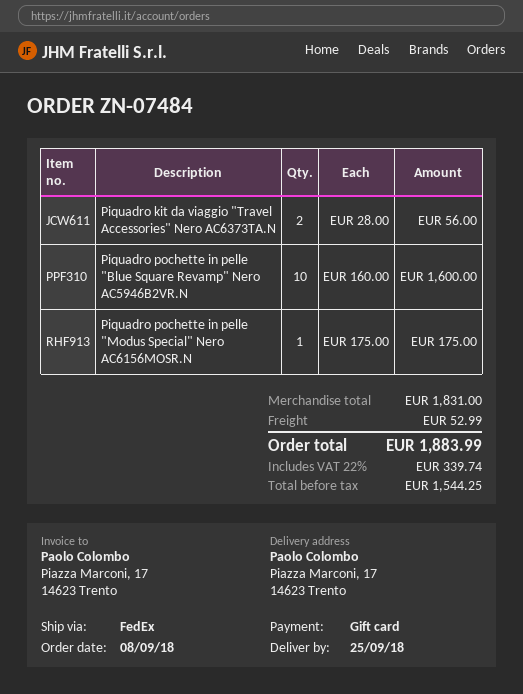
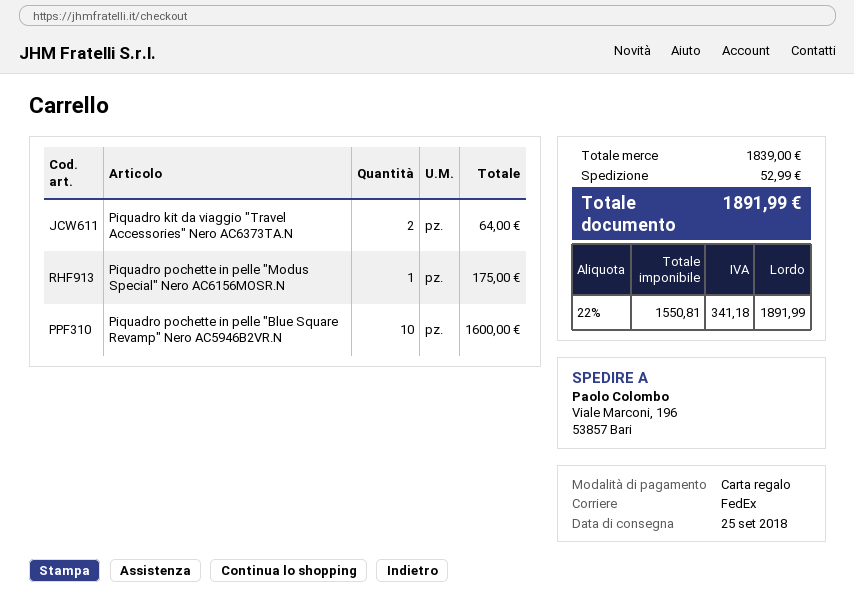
ship to: Piazza Marconi, 17, 14623 Trento -> Viale Marconi, 196, 53857 Bari
Piquadro kit da viaggio "Travel Accessories" Nero AC6373TA.N: 2 for 56.00 -> 2 for 64.00
subtotal: 1831.00 -> 1839.00
net: 1544.25 -> 1550.81
tax: 22% = 339.74 -> 22% = 341.18
total: 1883.99 -> 1891.99

